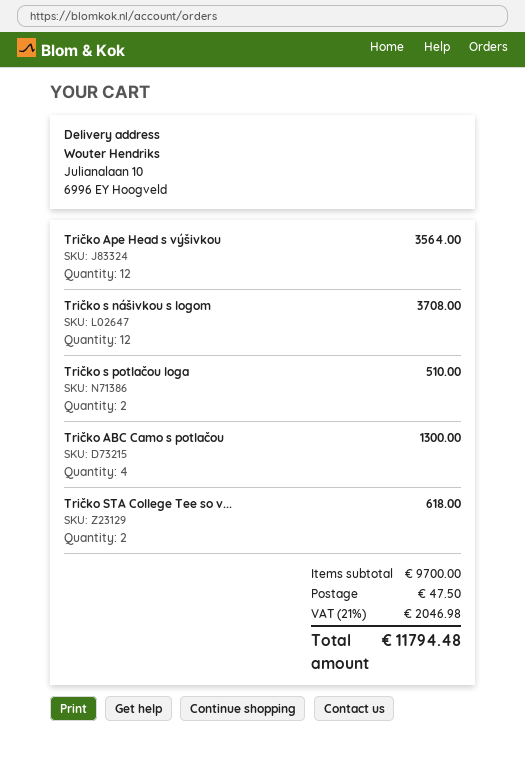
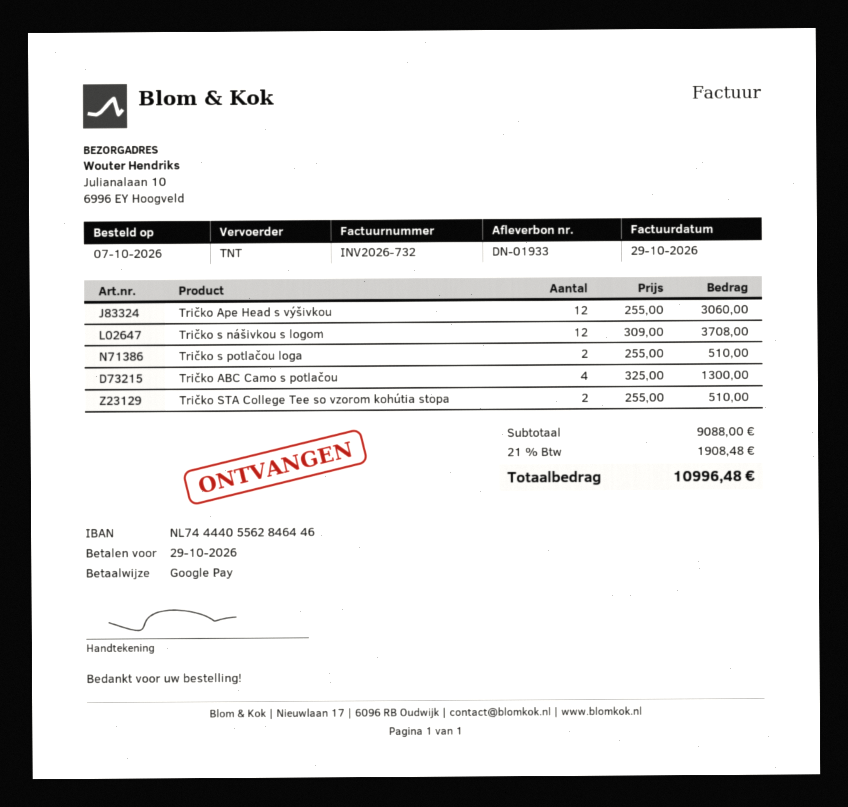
Tričko Ape Head s výšivkou: 12 for 3564.00 -> 12 for 3060.00
Tričko STA College Tee so v...: 2 for 618.00 -> 2 for 510.00
subtotal: 9700.00 -> 9088.00
shipping: 47.50 -> none
tax: 21% = 2046.98 -> 21% = 1908.48
total: 11794.48 -> 10996.48

